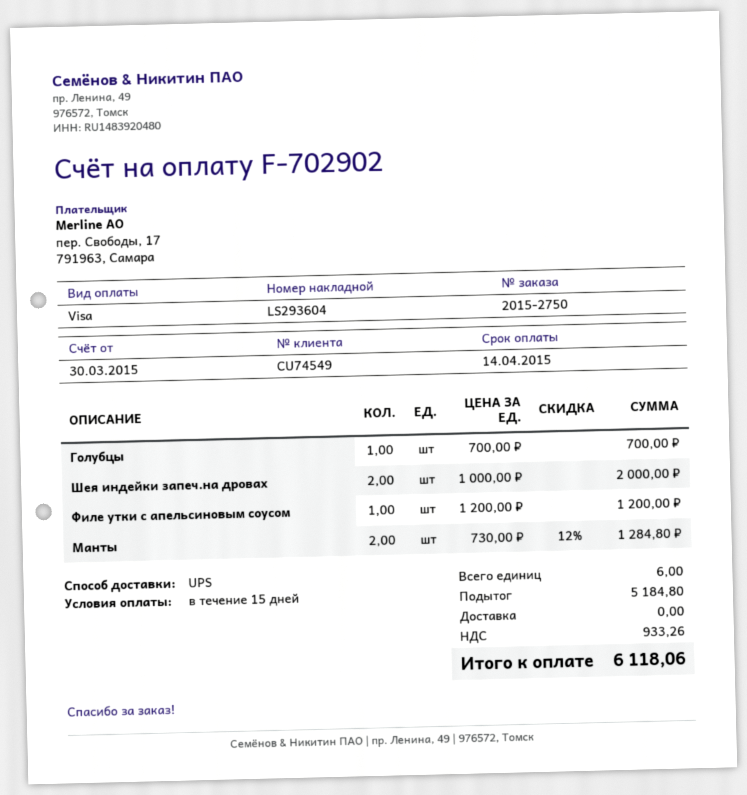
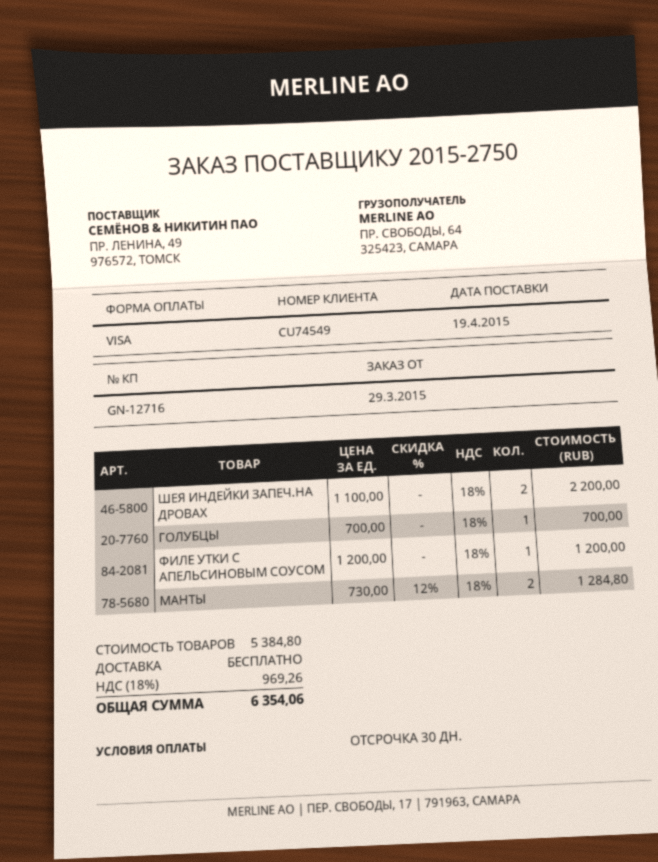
payment terms: 15 days -> 30 days
Шея индейки запеч.на дровах: 2 x 1000.00 = 2000.00 -> 2 x 1100.00 = 2200.00
subtotal: 5184.80 -> 5384.80
tax: 933.26 -> 969.26
total: 6118.06 -> 6354.06

